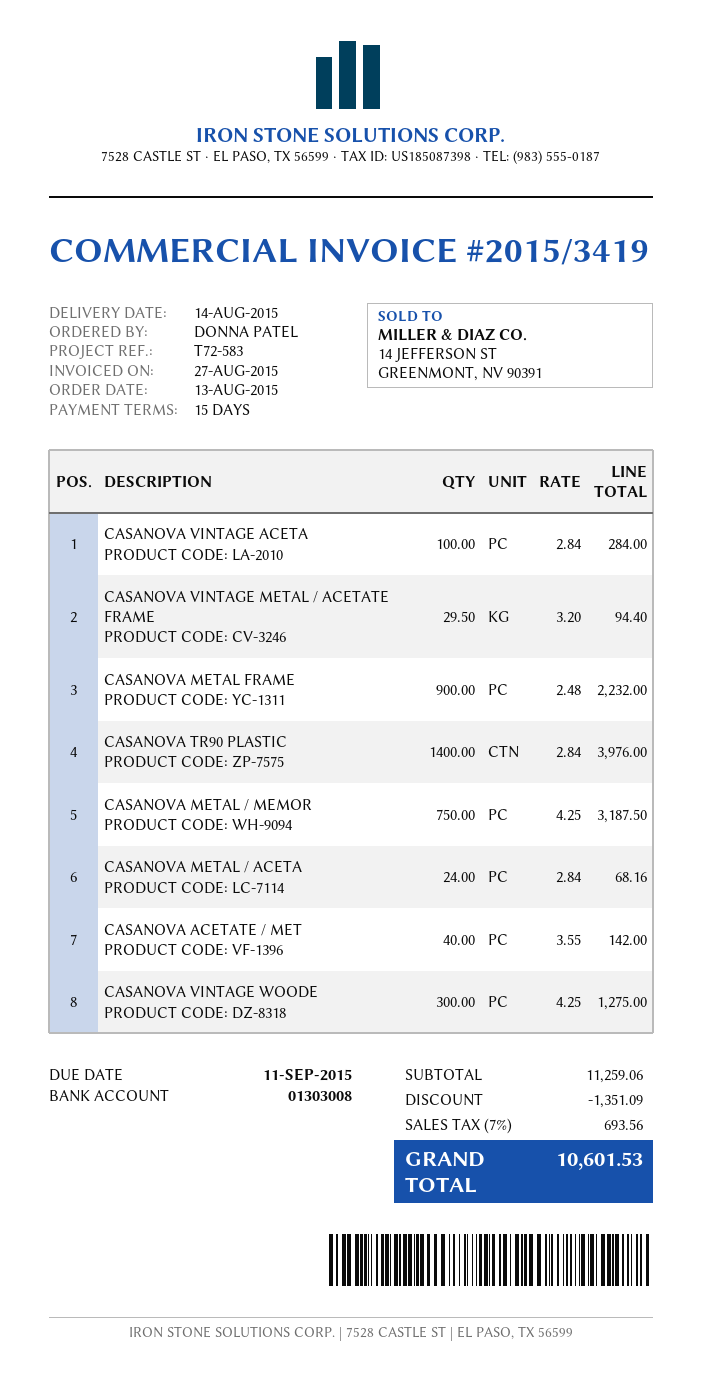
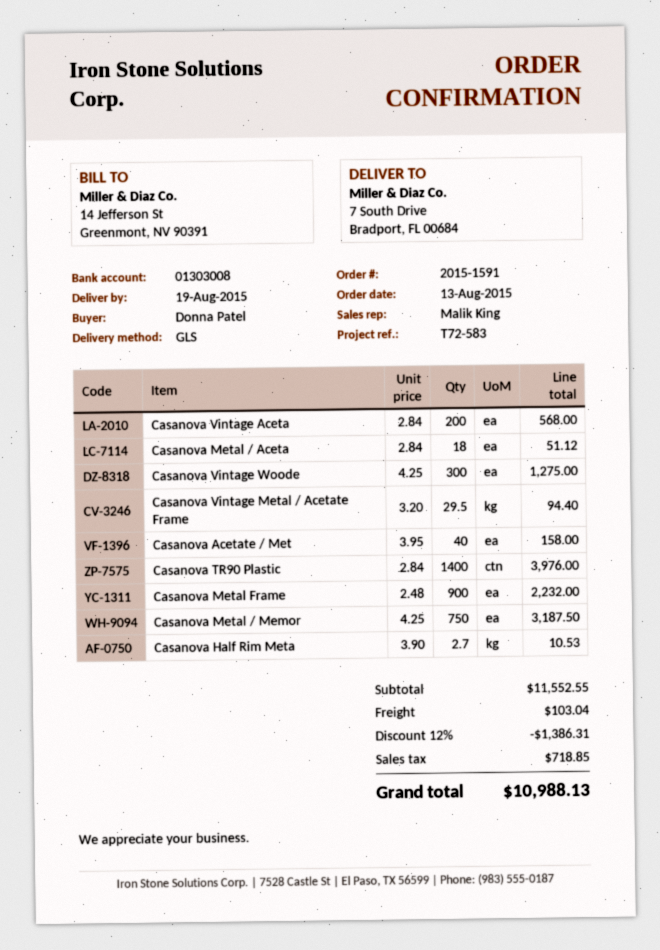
delivery date: 2015-08-14 -> 2015-08-19
CASANOVA VINTAGE ACETA: 100 x 2.84 = 284.00 -> 200 x 2.84 = 568.00
CASANOVA METAL / ACETA: 24 x 2.84 = 68.16 -> 18 x 2.84 = 51.12
CASANOVA ACETATE / MET: 40 x 3.55 = 142.00 -> 40 x 3.95 = 158.00
Casanova Half Rim Meta: none -> 2.7 x 3.90 = 10.53
subtotal: 11259.06 -> 11552.55
discount: 1351.09 -> 1386.31
shipping: none -> 103.04
tax: 693.56 -> 718.85
total: 10601.53 -> 10988.13

